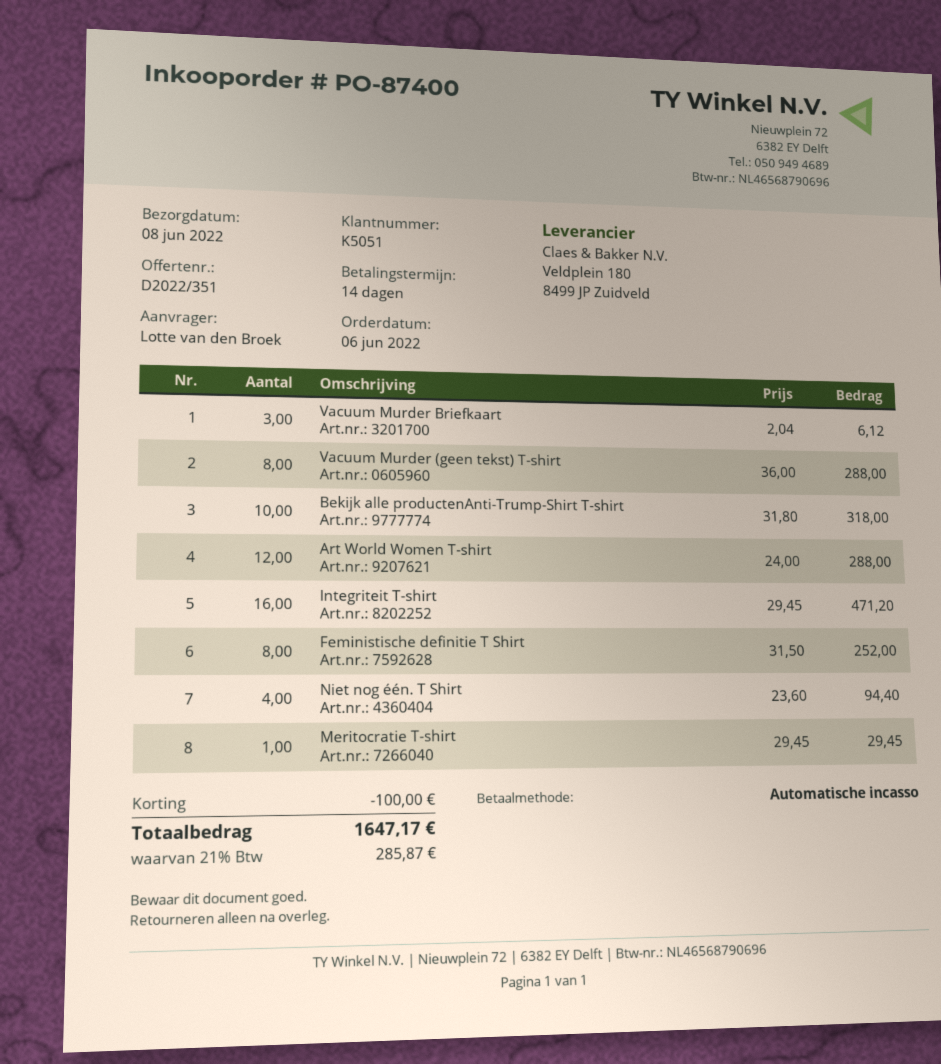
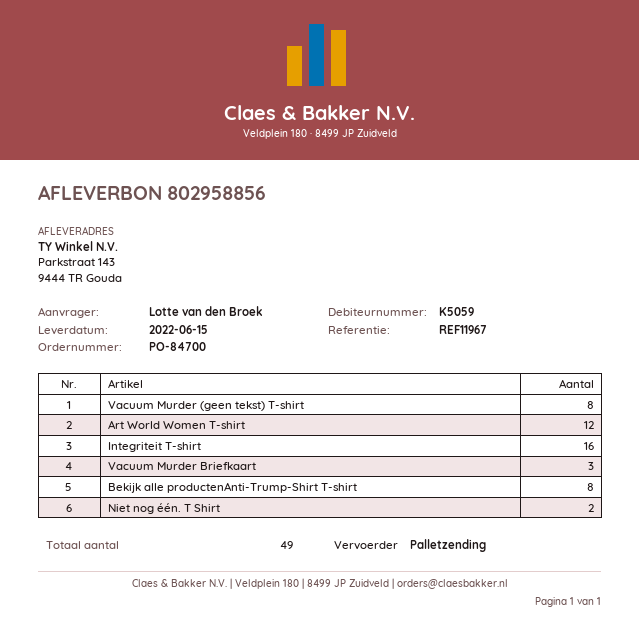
order number: PO-87400 -> PO-84700
delivery date: 2022-06-08 -> 2022-06-15
customer number: K5051 -> K5059
Bekijk alle productenAnti-Trump-Shirt T-shirt: 10 -> 8
Feministische definitie T Shirt: 8 -> none
Niet nog één. T Shirt: 4 -> 2
Meritocratie T-shirt: 1 -> none

